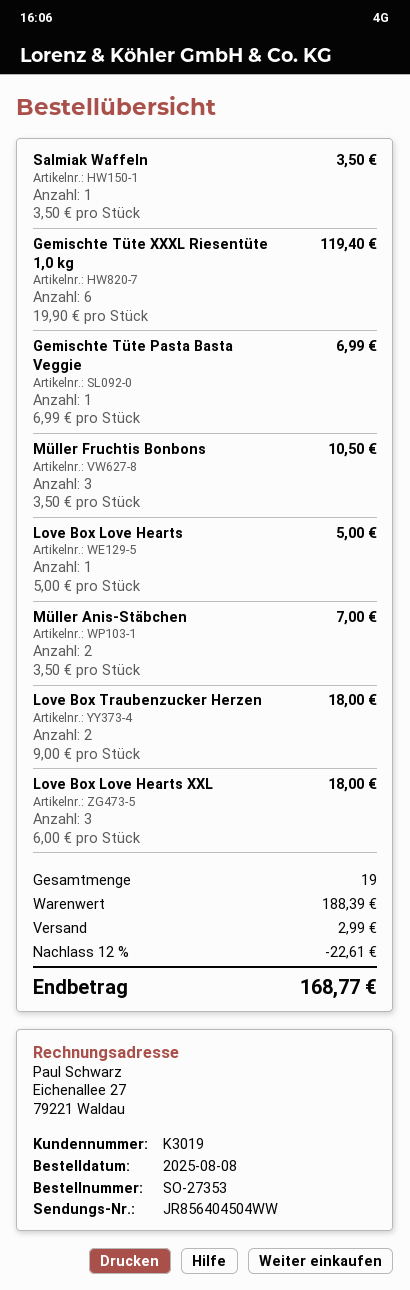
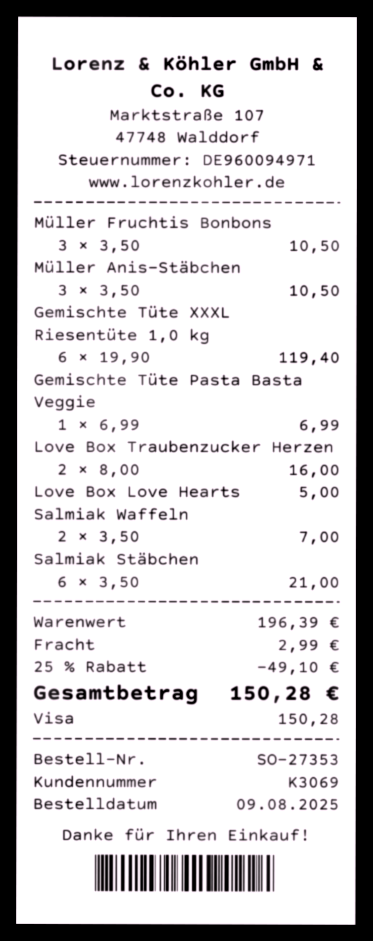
order date: 2025-08-08 -> 2025-08-09
customer number: K3019 -> K3069
Salmiak Waffeln: 1 x 3.50 = 3.50 -> 2 x 3.50 = 7.00
Müller Anis-Stäbchen: 2 x 3.50 = 7.00 -> 3 x 3.50 = 10.50
Love Box Traubenzucker Herzen: 2 x 9.00 = 18.00 -> 2 x 8.00 = 16.00
Love Box Love Hearts XXL: 3 x 6.00 = 18.00 -> none
Salmiak Stäbchen: none -> 6 x 3.50 = 21.00
subtotal: 188.39 -> 196.39
discount: 12% = 22.61 -> 25% = 49.10
total: 168.77 -> 150.28

